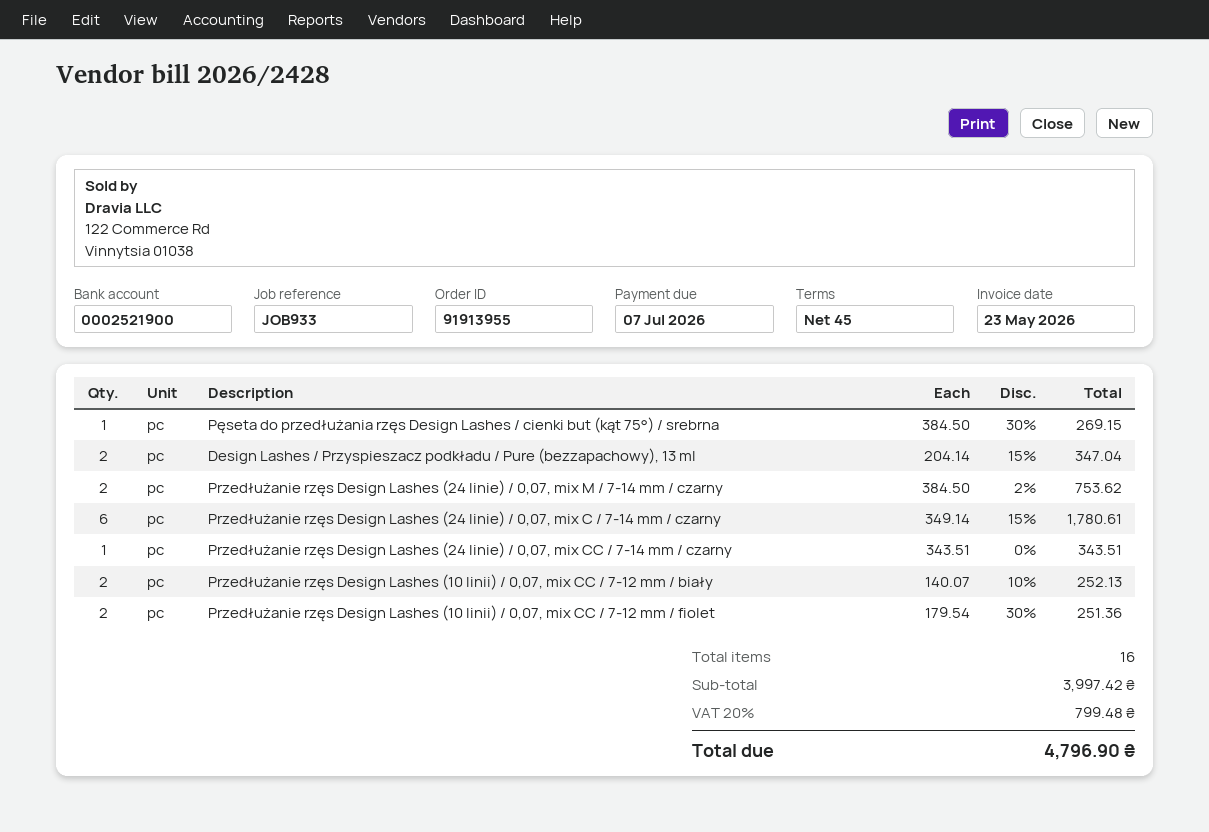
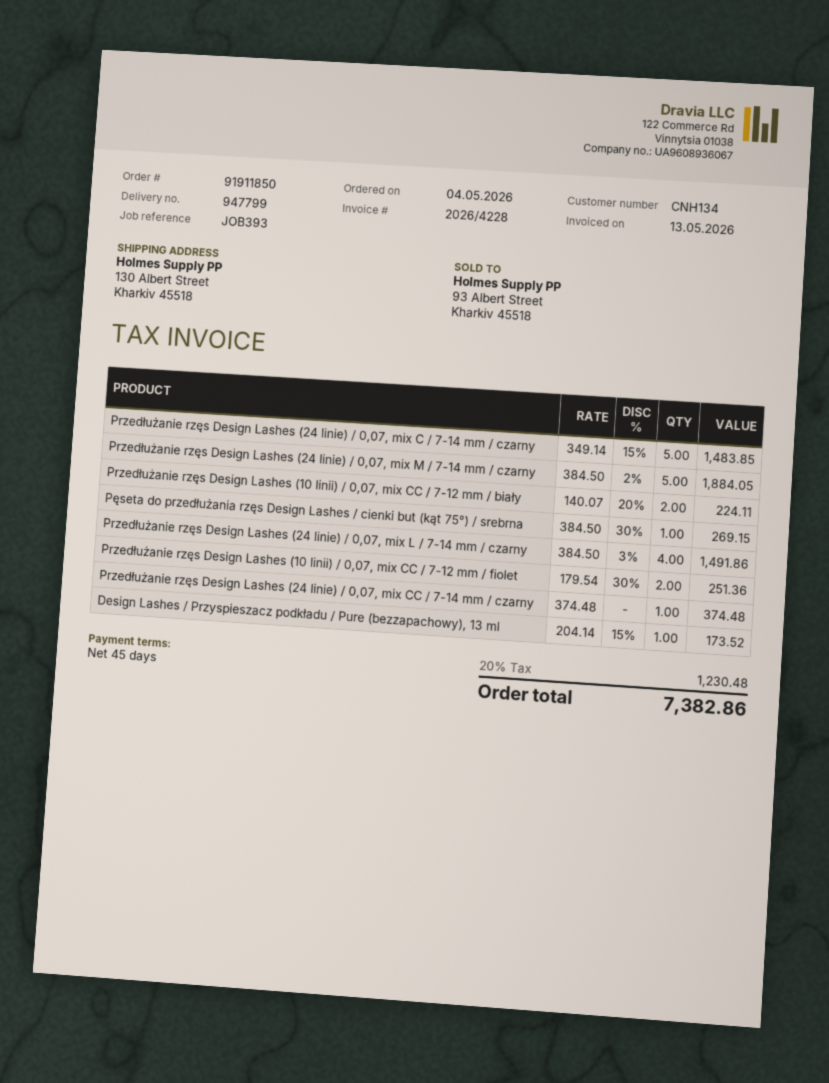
order number: 91913955 -> 91911850
invoice number: 2026/2428 -> 2026/4228
invoice date: 2026-05-23 -> 2026-05-13
reference: JOB933 -> JOB393
Design Lashes / Przyspieszacz podkładu / Pure (bezzapachowy), 13 ml: 2 x 204.14 - 15% = 347.04 -> 1 x 204.14 - 15% = 173.52
Przedłużanie rzęs Design Lashes (24 linie) / 0,07, mix M / 7-14 mm / czarny: 2 x 384.50 - 2% = 753.62 -> 5 x 384.50 - 2% = 1884.05
Przedłużanie rzęs Design Lashes (24 linie) / 0,07, mix C / 7-14 mm / czarny: 6 x 349.14 - 15% = 1780.61 -> 5 x 349.14 - 15% = 1483.85
Przedłużanie rzęs Design Lashes (24 linie) / 0,07, mix CC / 7-14 mm / czarny: 1 x 343.51 = 343.51 -> 1 x 374.48 = 374.48
Przedłużanie rzęs Design Lashes (10 linii) / 0,07, mix CC / 7-12 mm / biały: 2 x 140.07 - 10% = 252.13 -> 2 x 140.07 - 20% = 224.11
Przedłużanie rzęs Design Lashes (24 linie) / 0,07, mix L / 7-14 mm / czarny: none -> 4 x 384.50 - 3% = 1491.86
tax: 20% = 799.48 -> 20% = 1230.48
total: 4796.90 -> 7382.86

